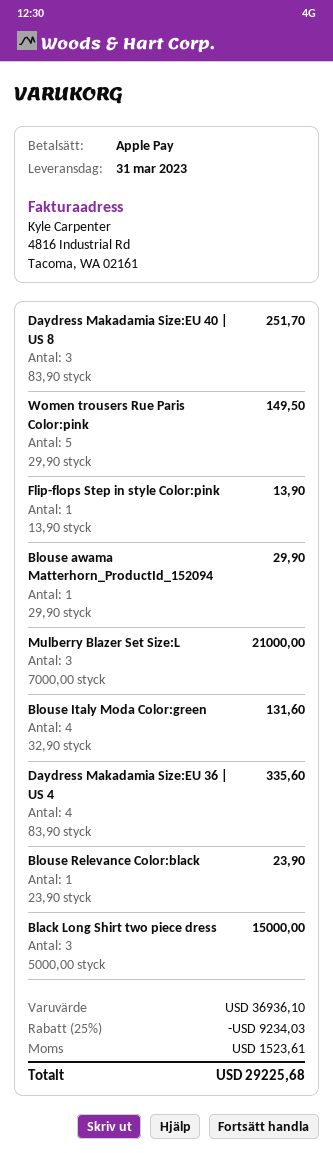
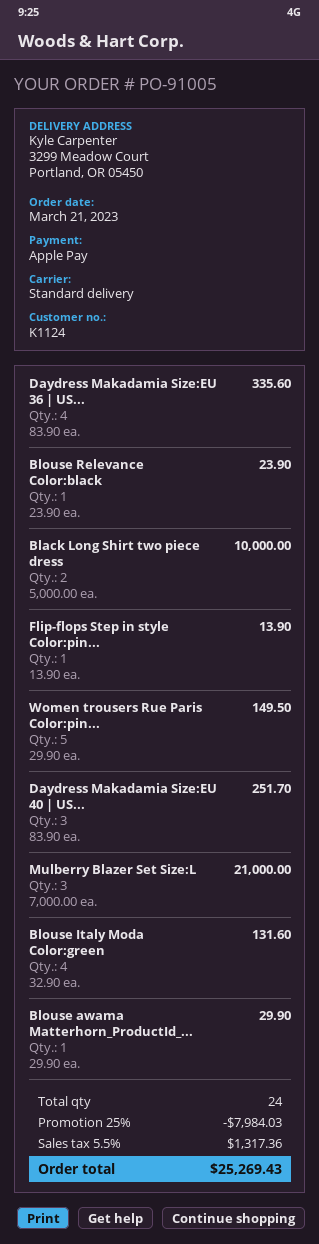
Black Long Shirt two piece dress: 3 x 5000.00 = 15000.00 -> 2 x 5000.00 = 10000.00
discount: 25% = 9234.03 -> 25% = 7984.03
tax: 1523.61 -> 1317.36
total: 29225.68 -> 25269.43

